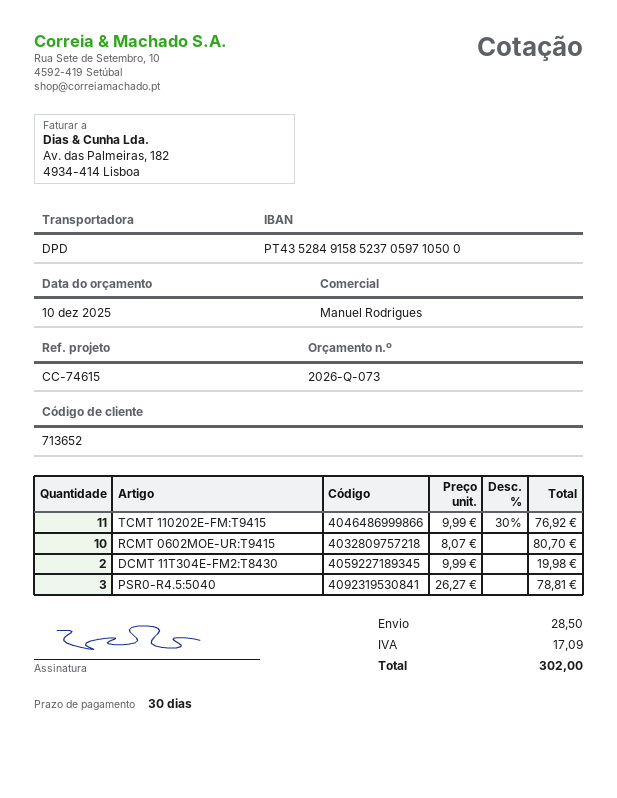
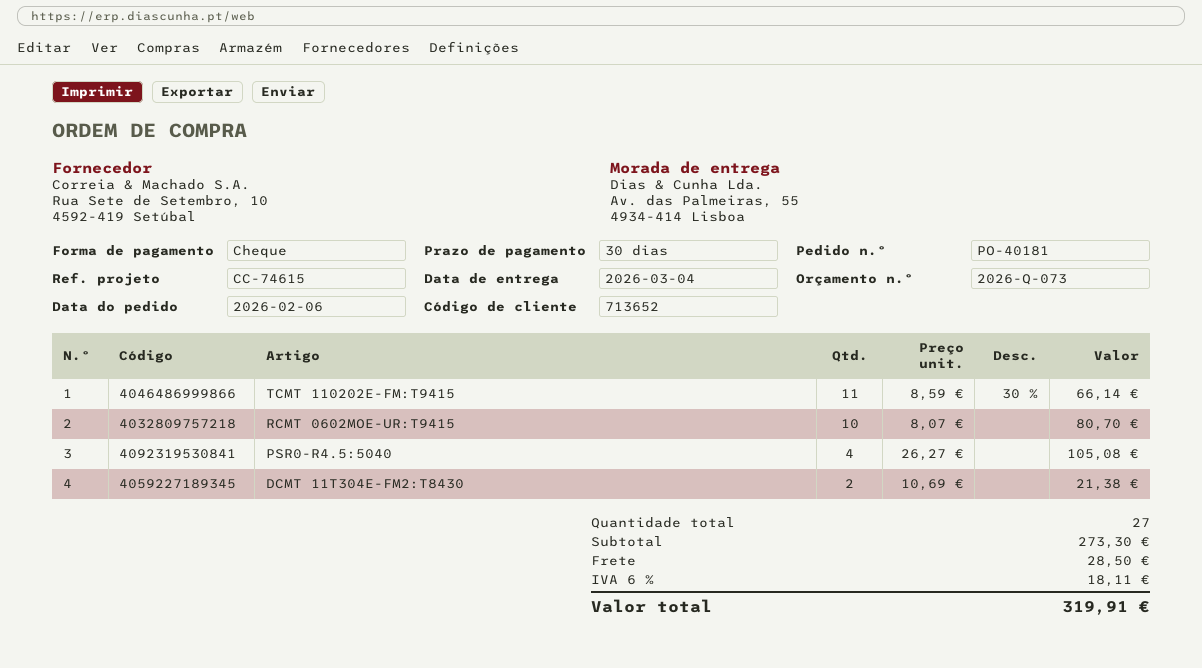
TCMT 110202E-FM:T9415: 11 x 9.99 - 30% = 76.92 -> 11 x 8.59 - 30% = 66.14
DCMT 11T304E-FM2:T8430: 2 x 9.99 = 19.98 -> 2 x 10.69 = 21.38
PSR0-R4.5:5040: 3 x 26.27 = 78.81 -> 4 x 26.27 = 105.08
tax: 17.09 -> 18.11
total: 302.00 -> 319.91

